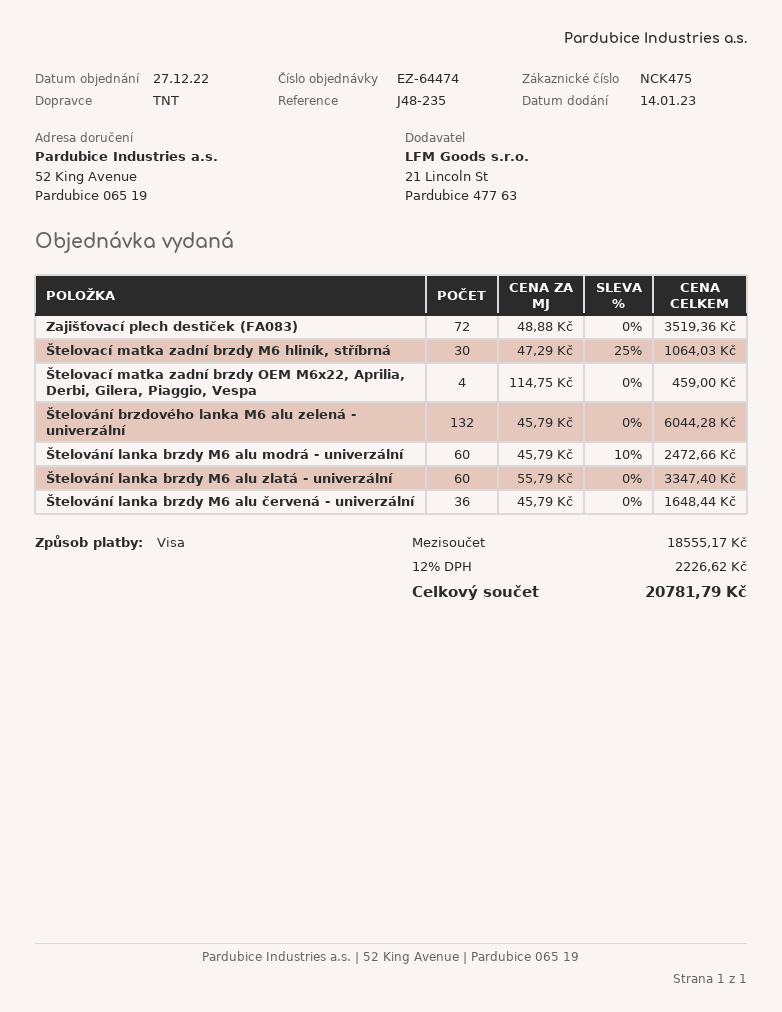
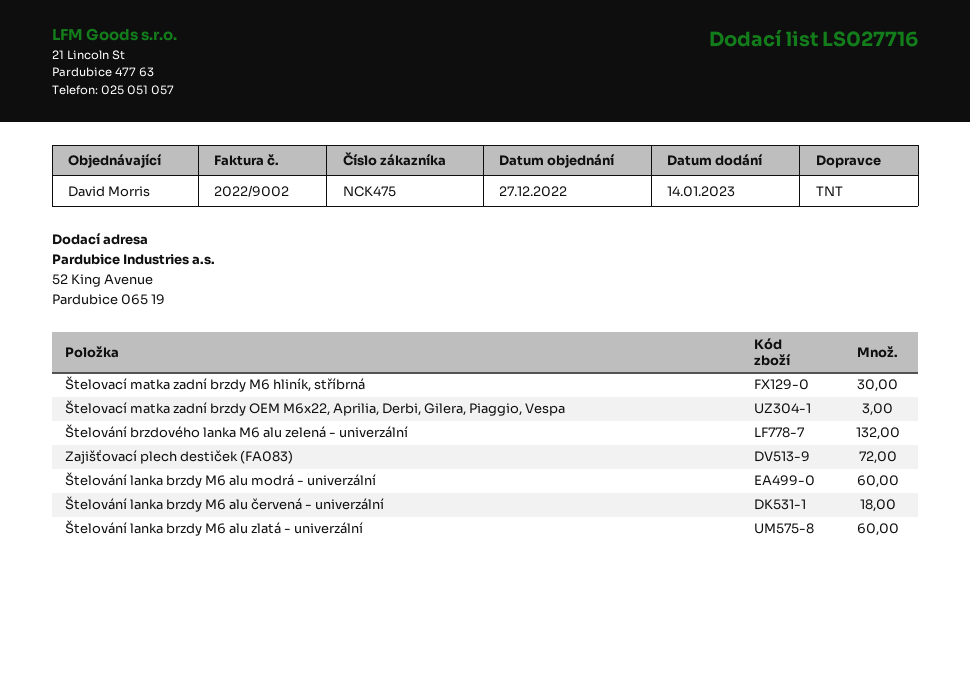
Štelovací matka zadní brzdy OEM M6x22, Aprilia, Derbi, Gilera, Piaggio, Vespa: 4 -> 3
Štelování lanka brzdy M6 alu červená - univerzální: 36 -> 18

